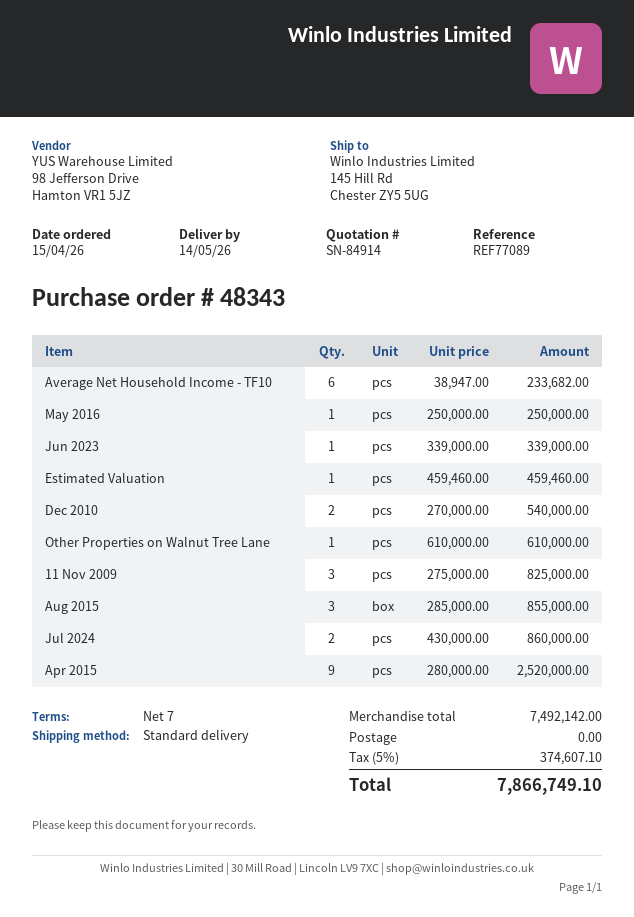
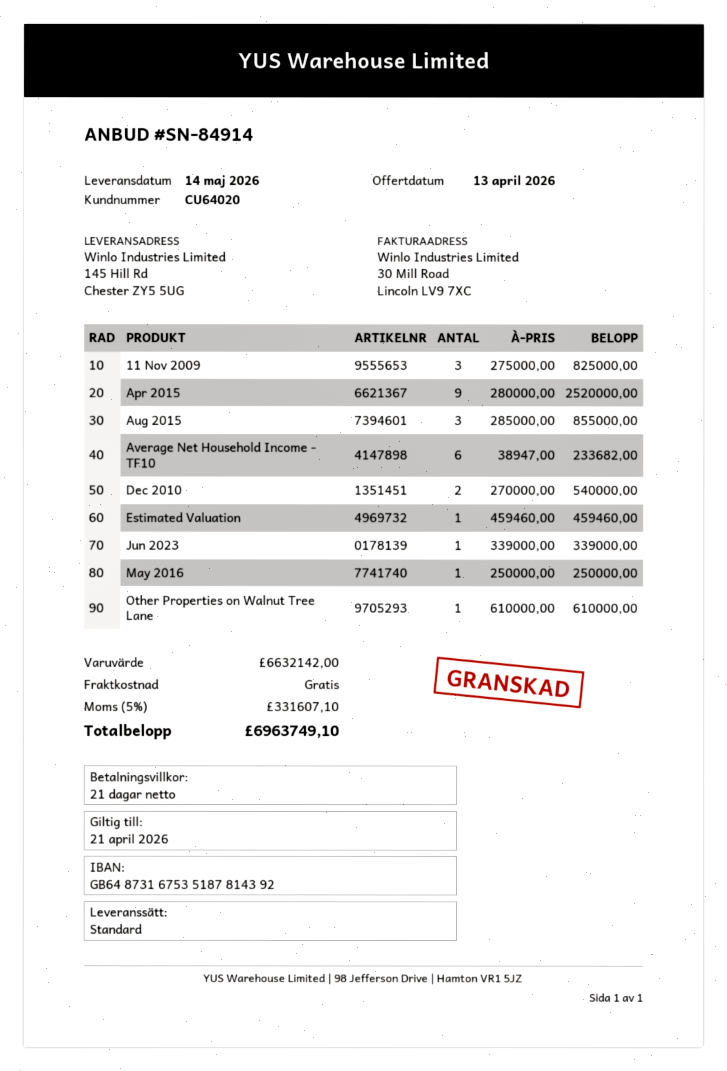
payment terms: 7 days -> 21 days
Jul 2024: 2 x 430000.00 = 860000.00 -> none
subtotal: 7492142.00 -> 6632142.00
tax: 5% = 374607.10 -> 5% = 331607.10
total: 7866749.10 -> 6963749.10

